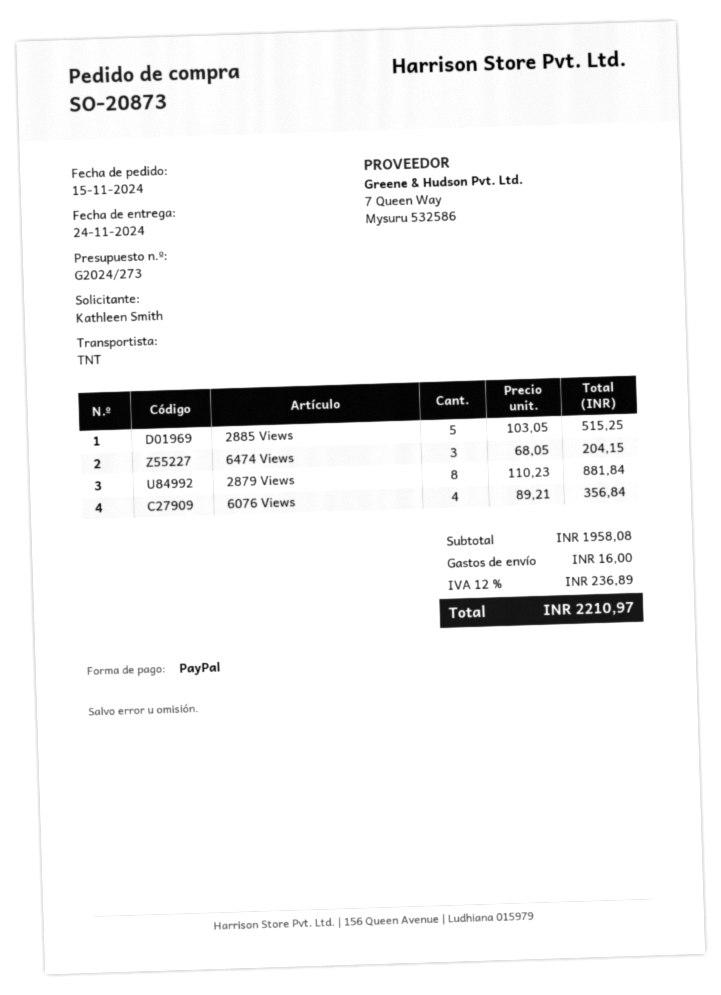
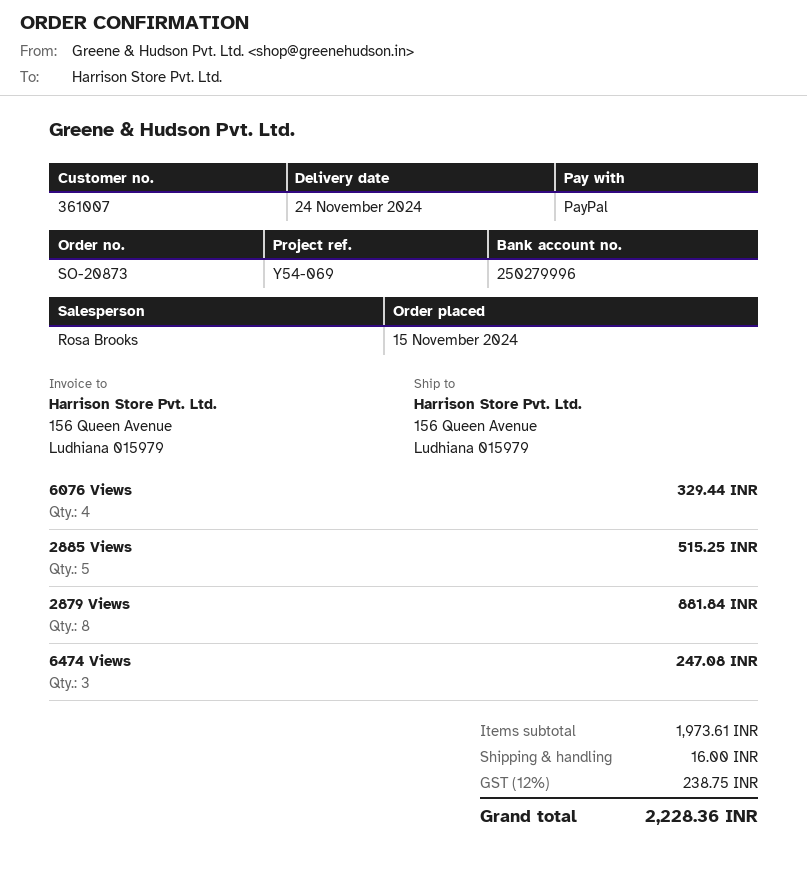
6474 Views: 3 for 204.15 -> 3 for 247.08
6076 Views: 4 for 356.84 -> 4 for 329.44
subtotal: 1958.08 -> 1973.61
tax: 12% = 236.89 -> 12% = 238.75
total: 2210.97 -> 2228.36

